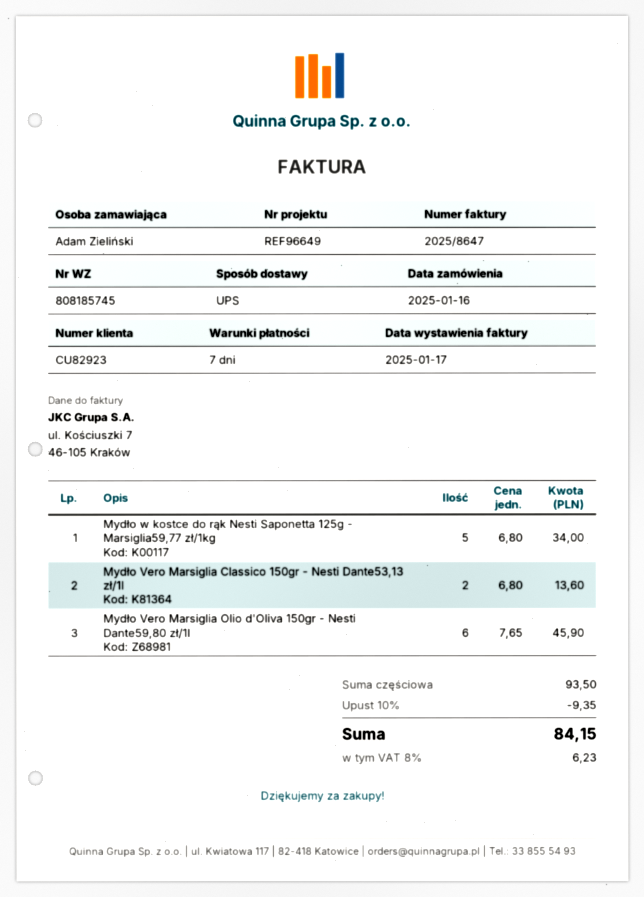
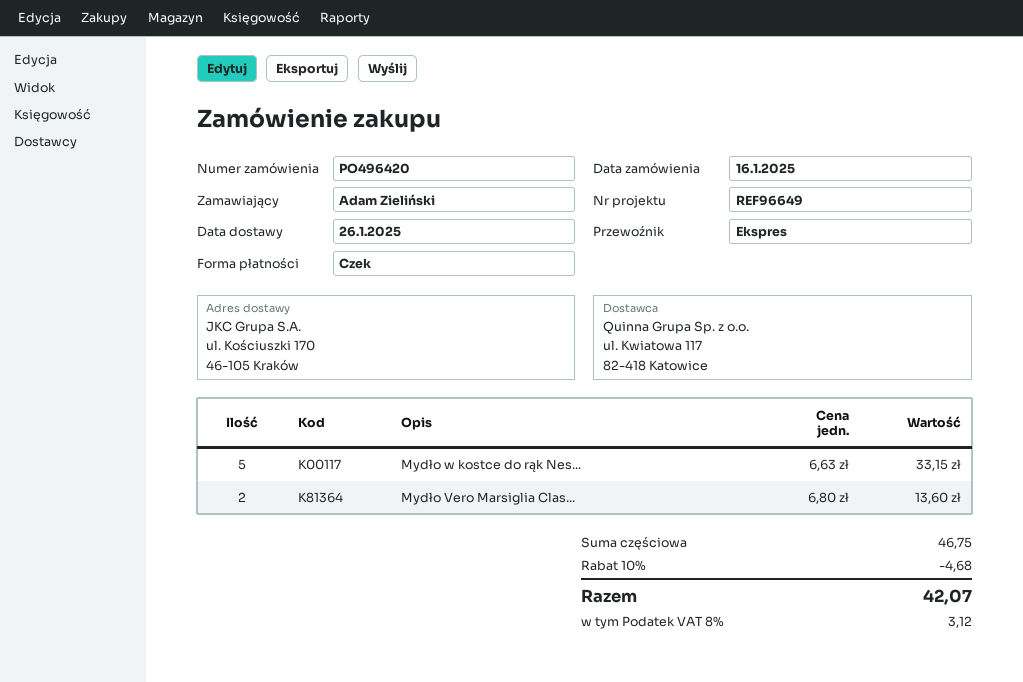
shipping method: UPS -> express
Mydło w kostce do rąk Nesti Saponetta 125g - Marsiglia59,77 zł/1kg: 5 x 6.80 = 34.00 -> 5 x 6.63 = 33.15
Mydło Vero Marsiglia Olio d'Oliva 150gr - Nesti Dante59,80 zł/1l: 6 x 7.65 = 45.90 -> none
subtotal: 93.50 -> 46.75
discount: 10% = 9.35 -> 10% = 4.68
tax: 8% = 6.23 -> 8% = 3.12
total: 84.15 -> 42.07

